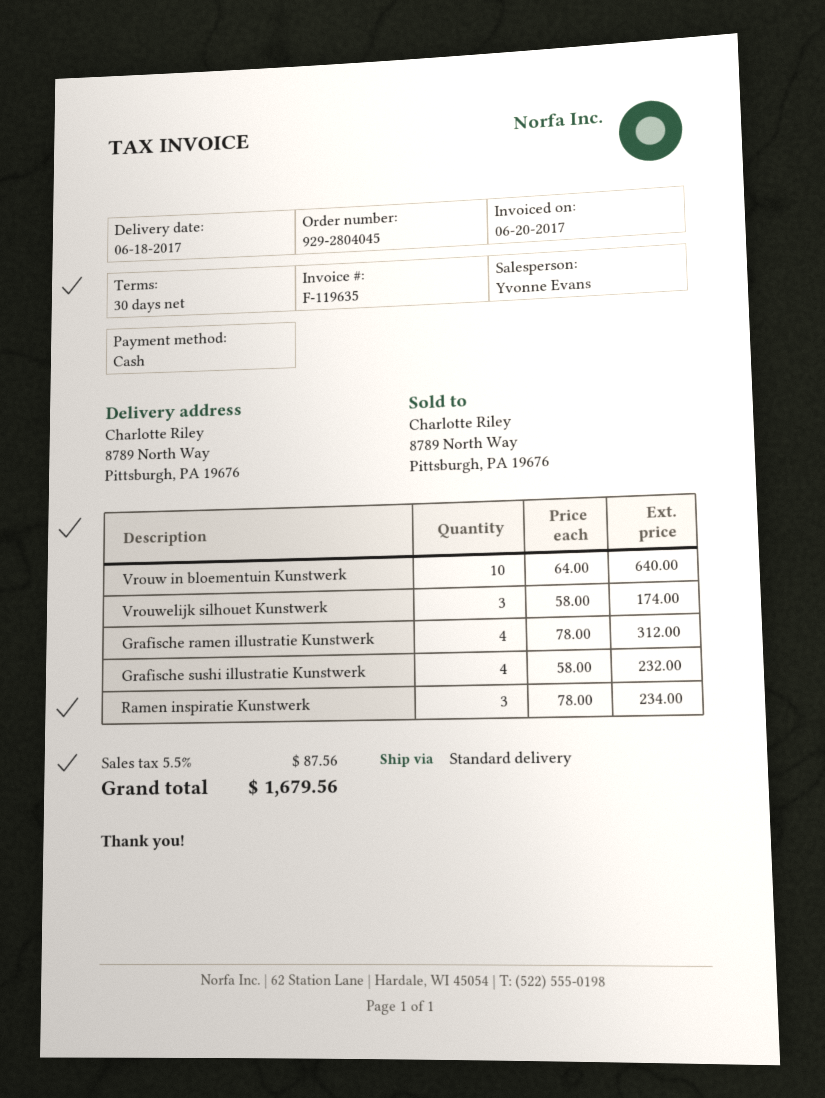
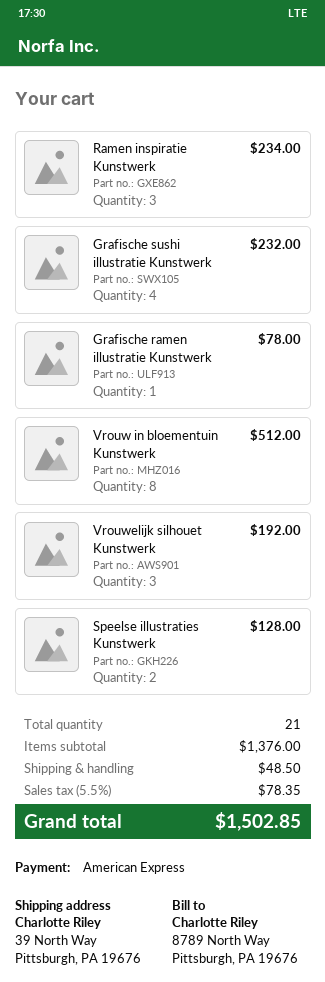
payment method: cash -> American Express
ship to: 8789 North Way, Pittsburgh, PA 19676 -> 39 North Way, Pittsburgh, PA 19676
Vrouw in bloementuin Kunstwerk: 10 for 640.00 -> 8 for 512.00
Vrouwelijk silhouet Kunstwerk: 3 for 174.00 -> 3 for 192.00
Grafische ramen illustratie Kunstwerk: 4 for 312.00 -> 1 for 78.00
Speelse illustraties Kunstwerk: none -> 2 for 128.00
shipping: none -> 48.50
tax: 5.5% = 87.56 -> 5.5% = 78.35
total: 1679.56 -> 1502.85

